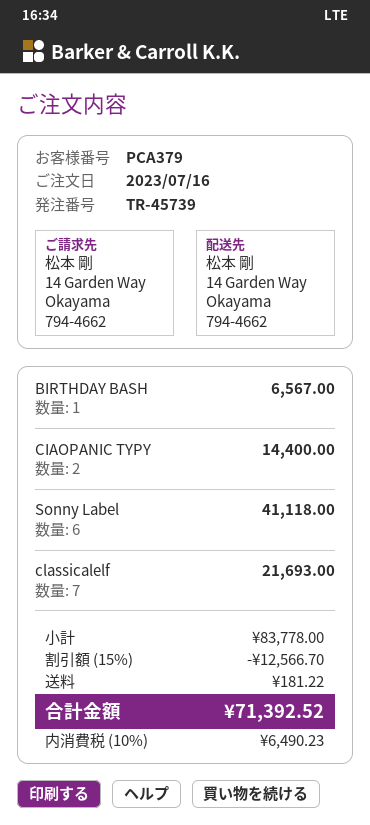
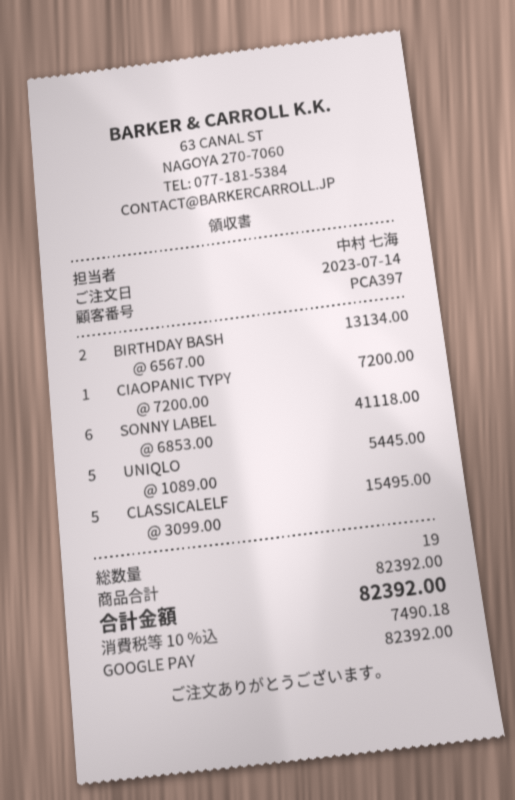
order date: 2023-07-16 -> 2023-07-14
customer number: PCA379 -> PCA397
BIRTHDAY BASH: 1 for 6567.00 -> 2 for 13134.00
CIAOPANIC TYPY: 2 for 14400.00 -> 1 for 7200.00
classicalelf: 7 for 21693.00 -> 5 for 15495.00
UNIQLO: none -> 5 for 5445.00
subtotal: 83778.00 -> 82392.00
discount: 15% = 12566.70 -> none
shipping: 181.22 -> none
tax: 10% = 6490.23 -> 10% = 7490.18
total: 71392.52 -> 82392.00

